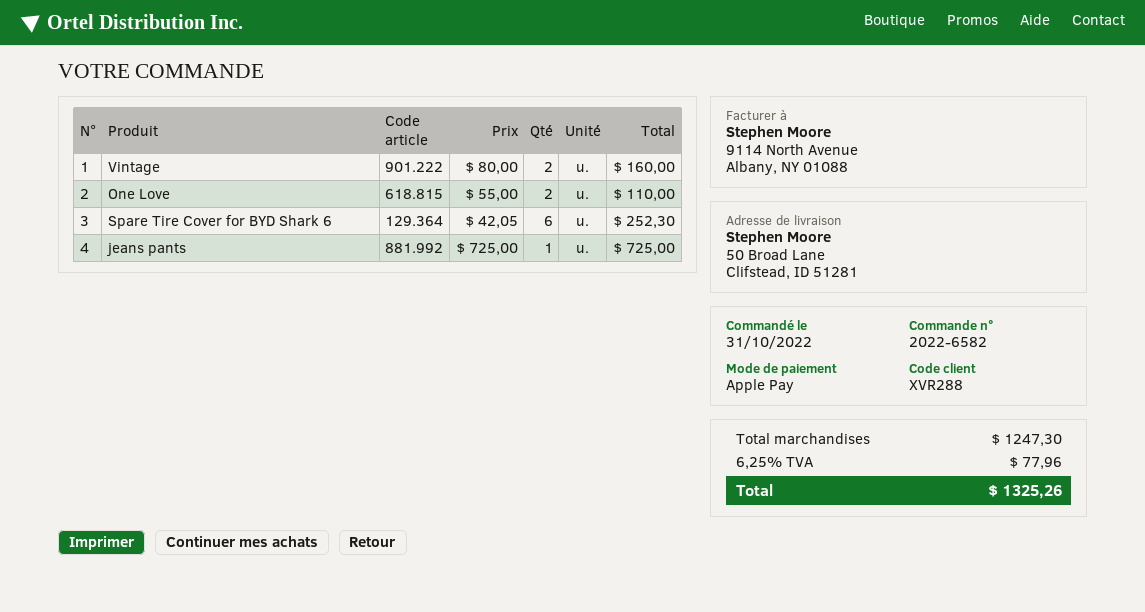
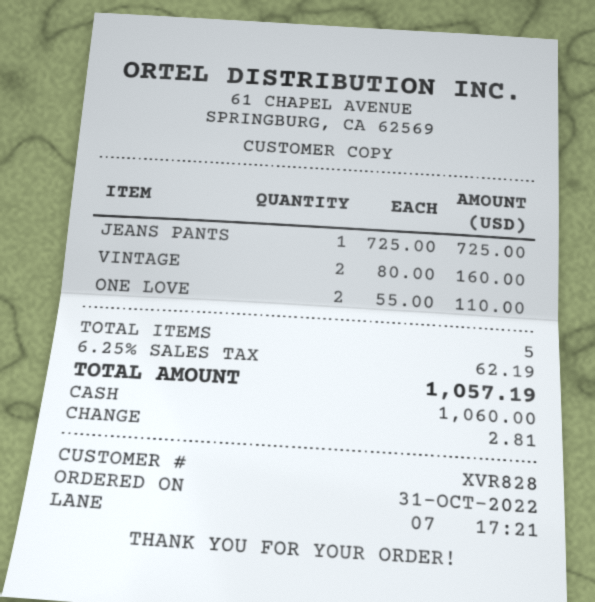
customer number: XVR288 -> XVR828
payment method: Apple Pay -> cash
Spare Tire Cover for BYD Shark 6: 6 x 42.05 = 252.30 -> none
tax: 6.25% = 77.96 -> 6.25% = 62.19
total: 1325.26 -> 1057.19

